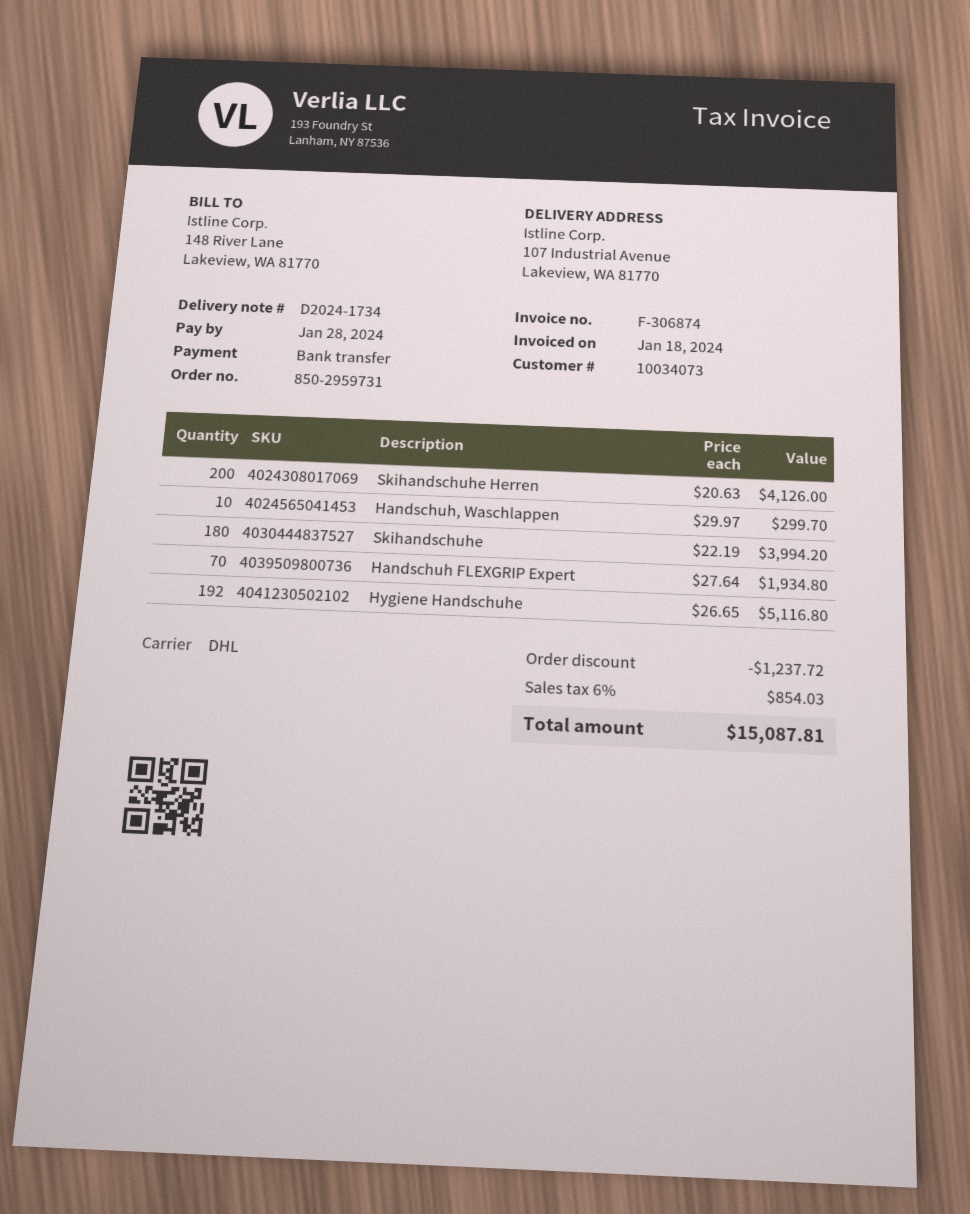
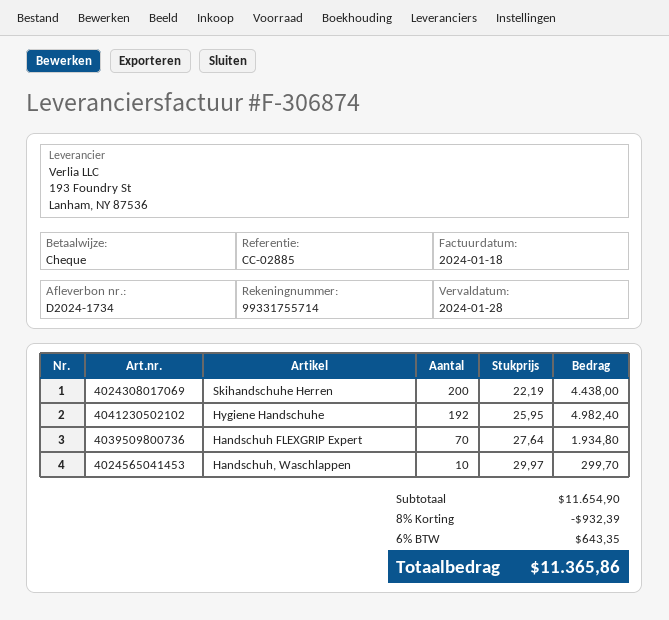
payment method: bank transfer -> cheque
Skihandschuhe Herren: 200 x 20.63 = 4126.00 -> 200 x 22.19 = 4438.00
Skihandschuhe: 180 x 22.19 = 3994.20 -> none
Hygiene Handschuhe: 192 x 26.65 = 5116.80 -> 192 x 25.95 = 4982.40
discount: 1237.72 -> 932.39
tax: 6% = 854.03 -> 6% = 643.35
total: 15087.81 -> 11365.86

